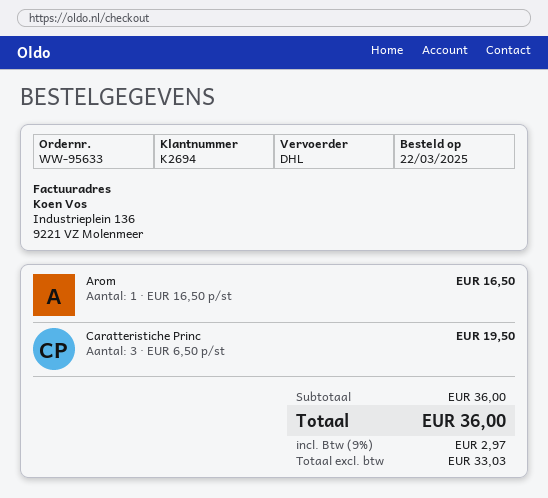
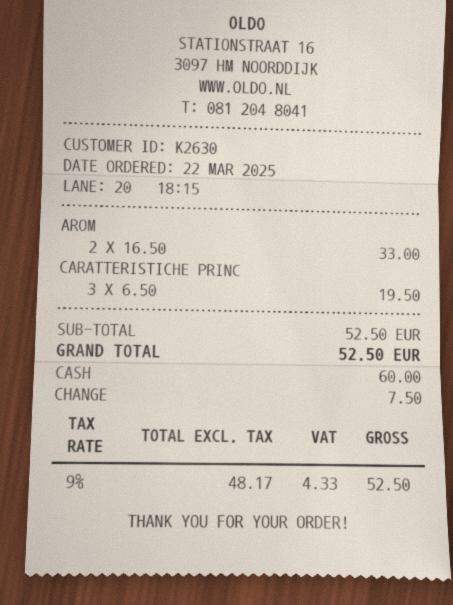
customer number: K2694 -> K2630
Arom: 1 x 16.50 = 16.50 -> 2 x 16.50 = 33.00
subtotal: 36.00 -> 52.50
net: 33.03 -> 48.17
tax: 9% = 2.97 -> 9% = 4.33
total: 36.00 -> 52.50

